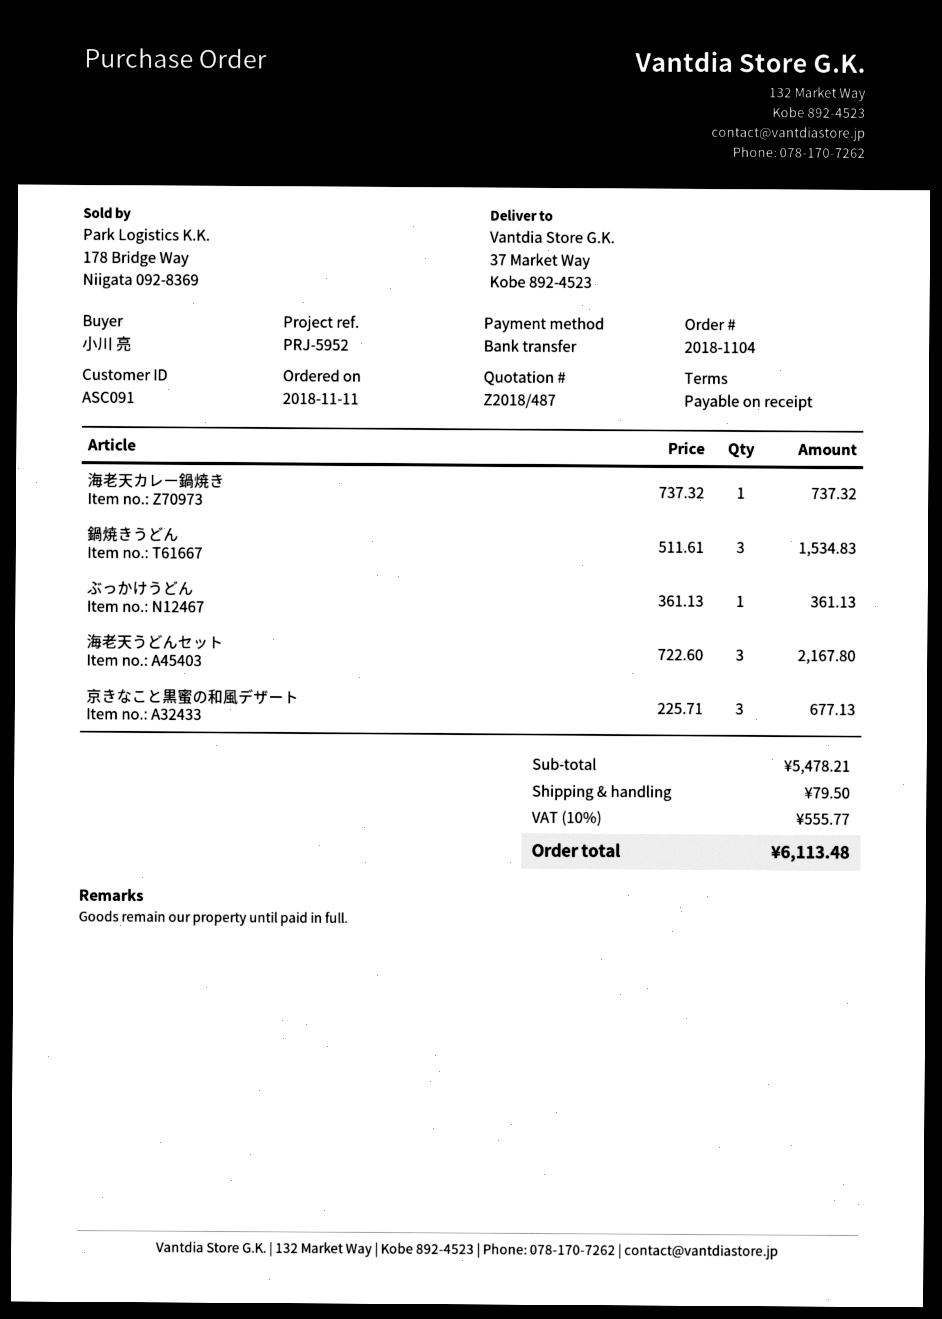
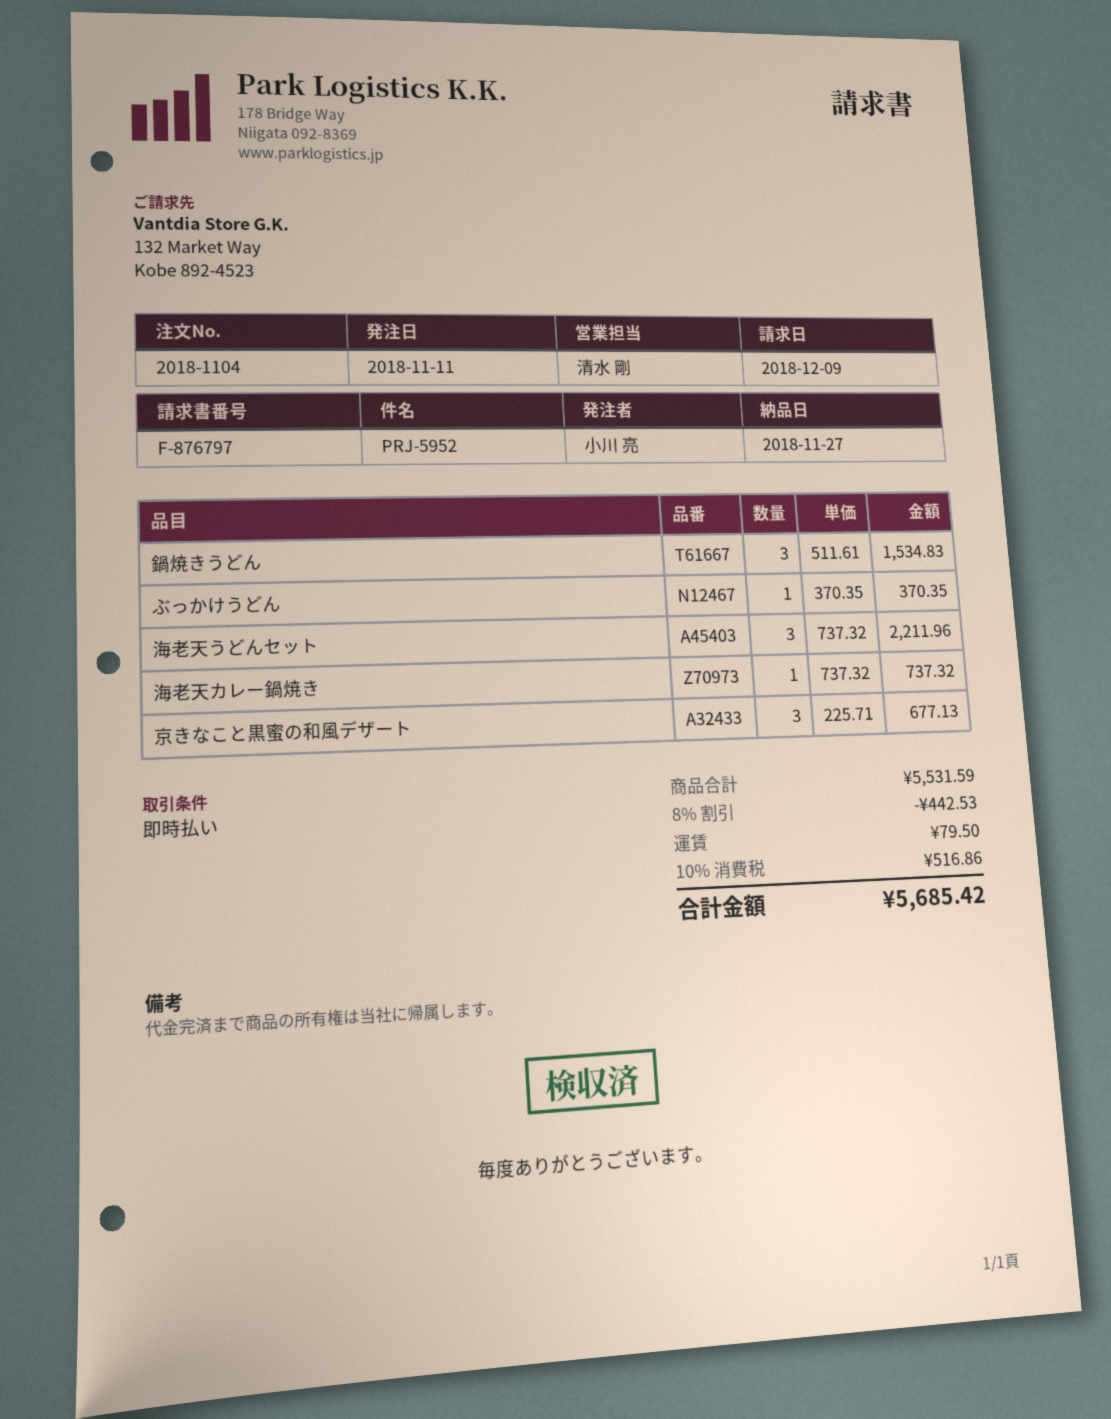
ぶっかけうどん: 1 x 361.13 = 361.13 -> 1 x 370.35 = 370.35
海老天うどんセット: 3 x 722.60 = 2167.80 -> 3 x 737.32 = 2211.96
subtotal: 5478.21 -> 5531.59
discount: none -> 8% = 442.53
tax: 10% = 555.77 -> 10% = 516.86
total: 6113.48 -> 5685.42

